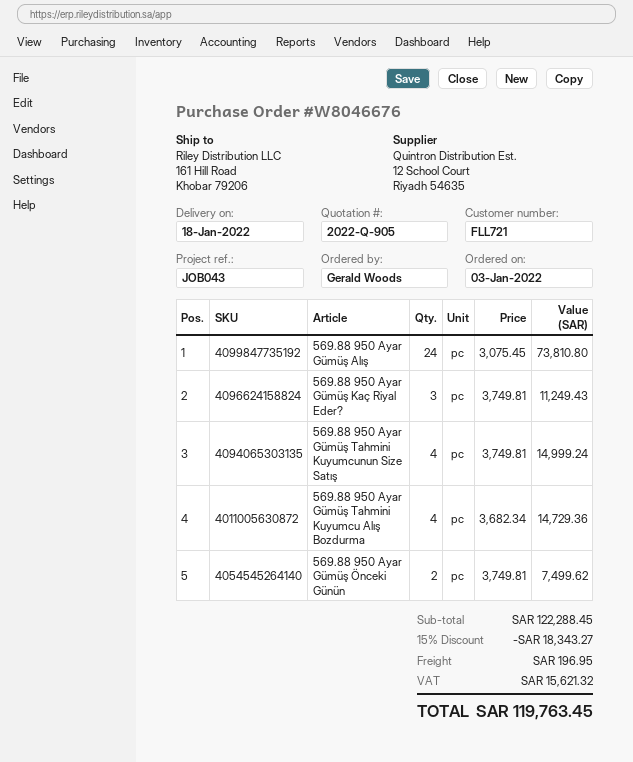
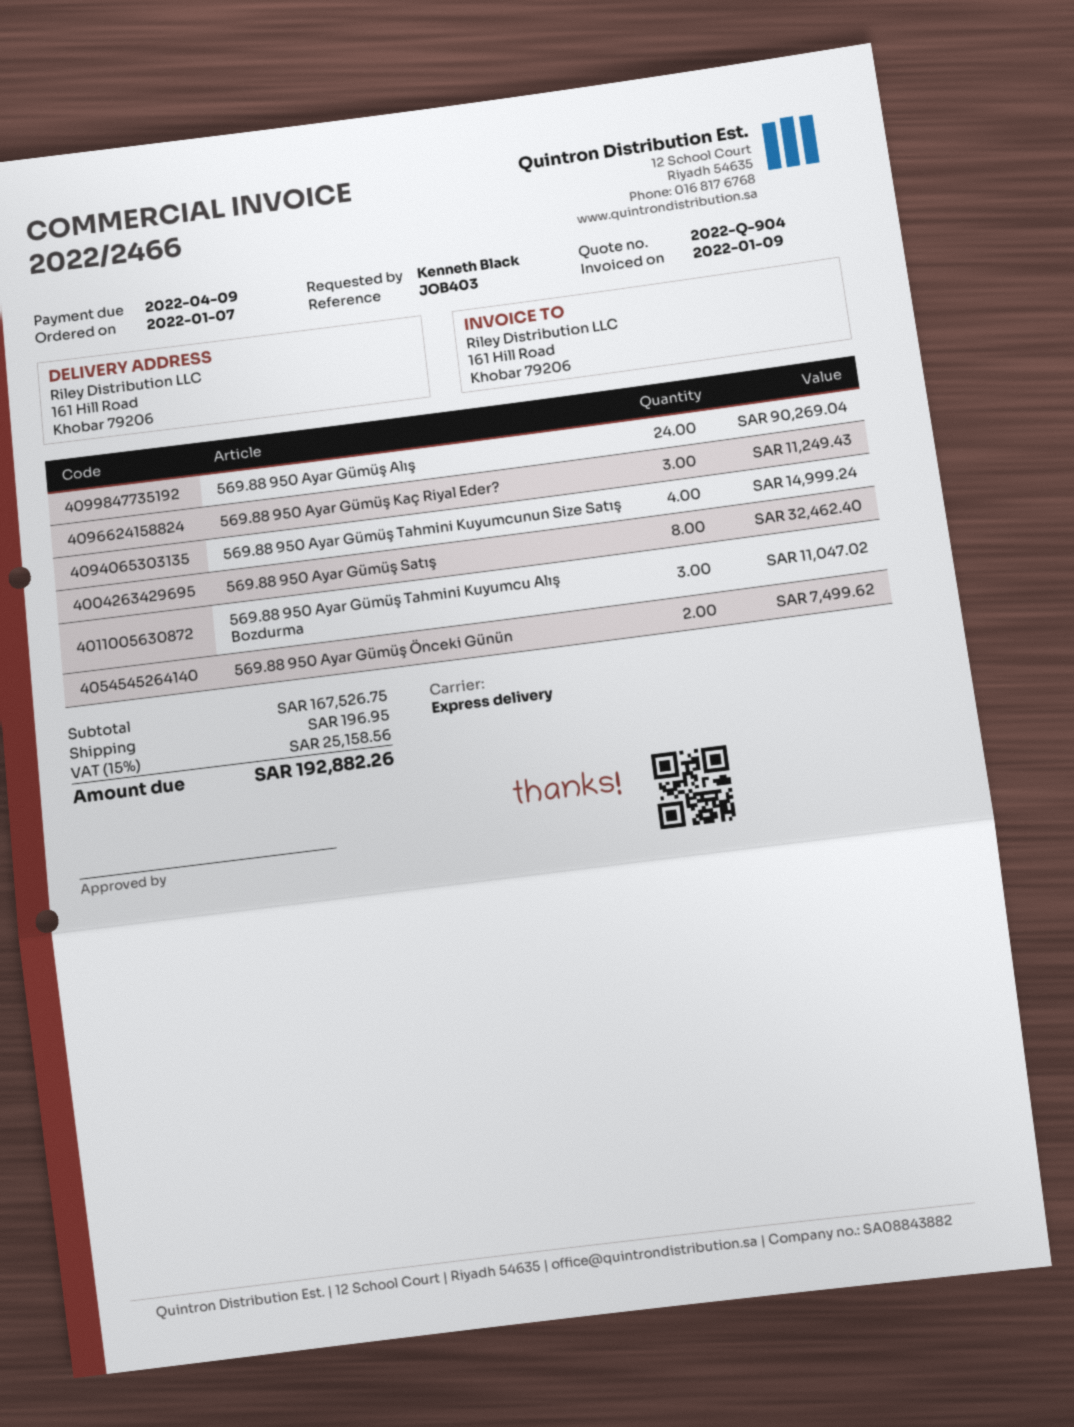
quote number: 2022-Q-905 -> 2022-Q-904
order date: 2022-01-03 -> 2022-01-07
reference: JOB043 -> JOB403
ordered by: Gerald Woods -> Kenneth Black
569.88 950 Ayar Gümüş Alış: 24 for 73810.80 -> 24 for 90269.04
569.88 950 Ayar Gümüş Tahmini Kuyumcu Alış Bozdurma: 4 for 14729.36 -> 3 for 11047.02
569.88 950 Ayar Gümüş Satış: none -> 8 for 32462.40
subtotal: 122288.45 -> 167526.75
discount: 15% = 18343.27 -> none
tax: 15621.32 -> 25158.56
total: 119763.45 -> 192882.26

